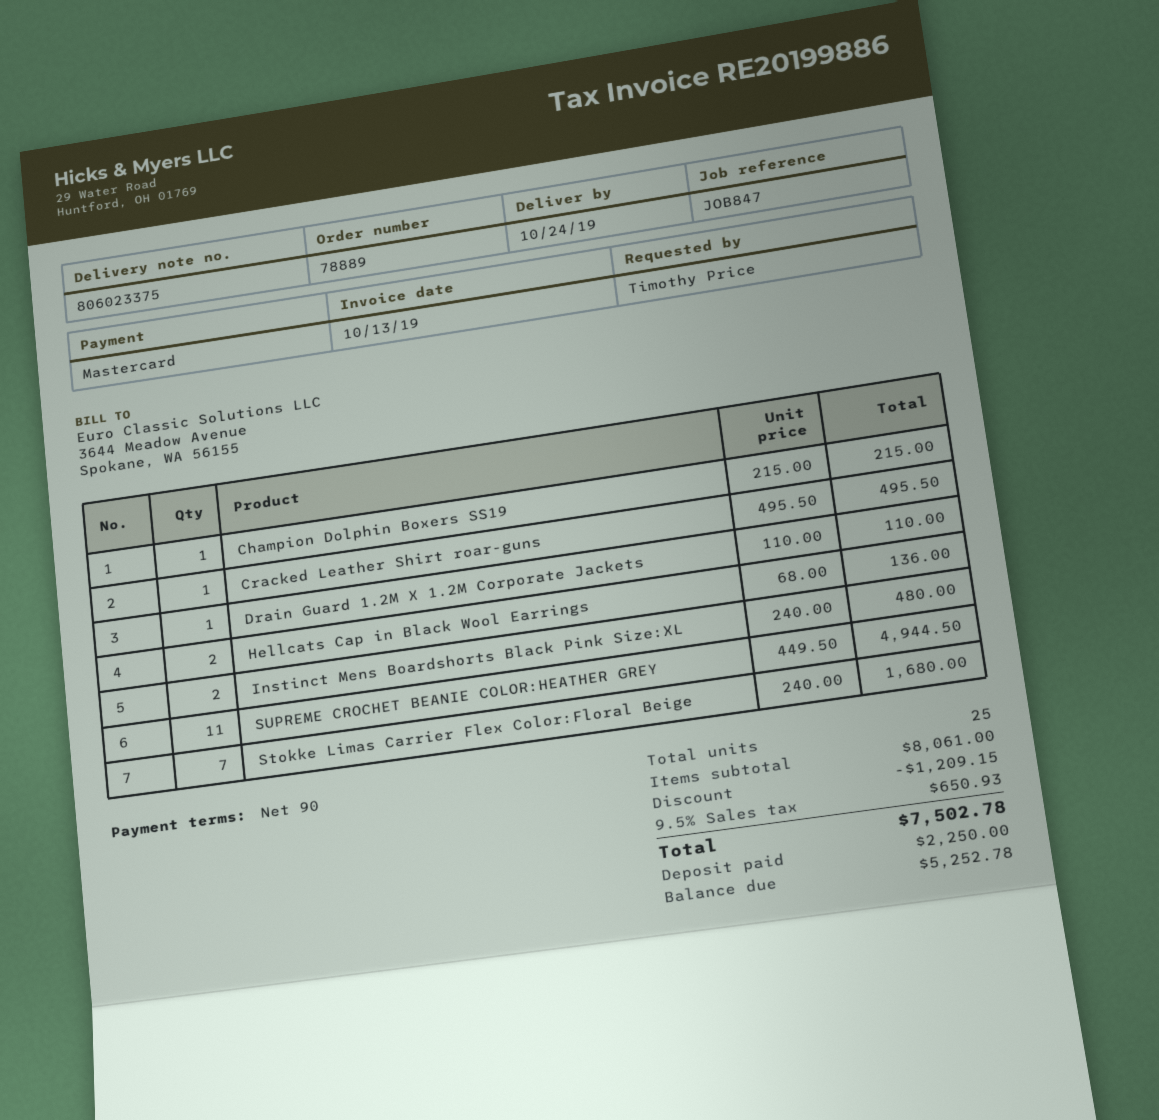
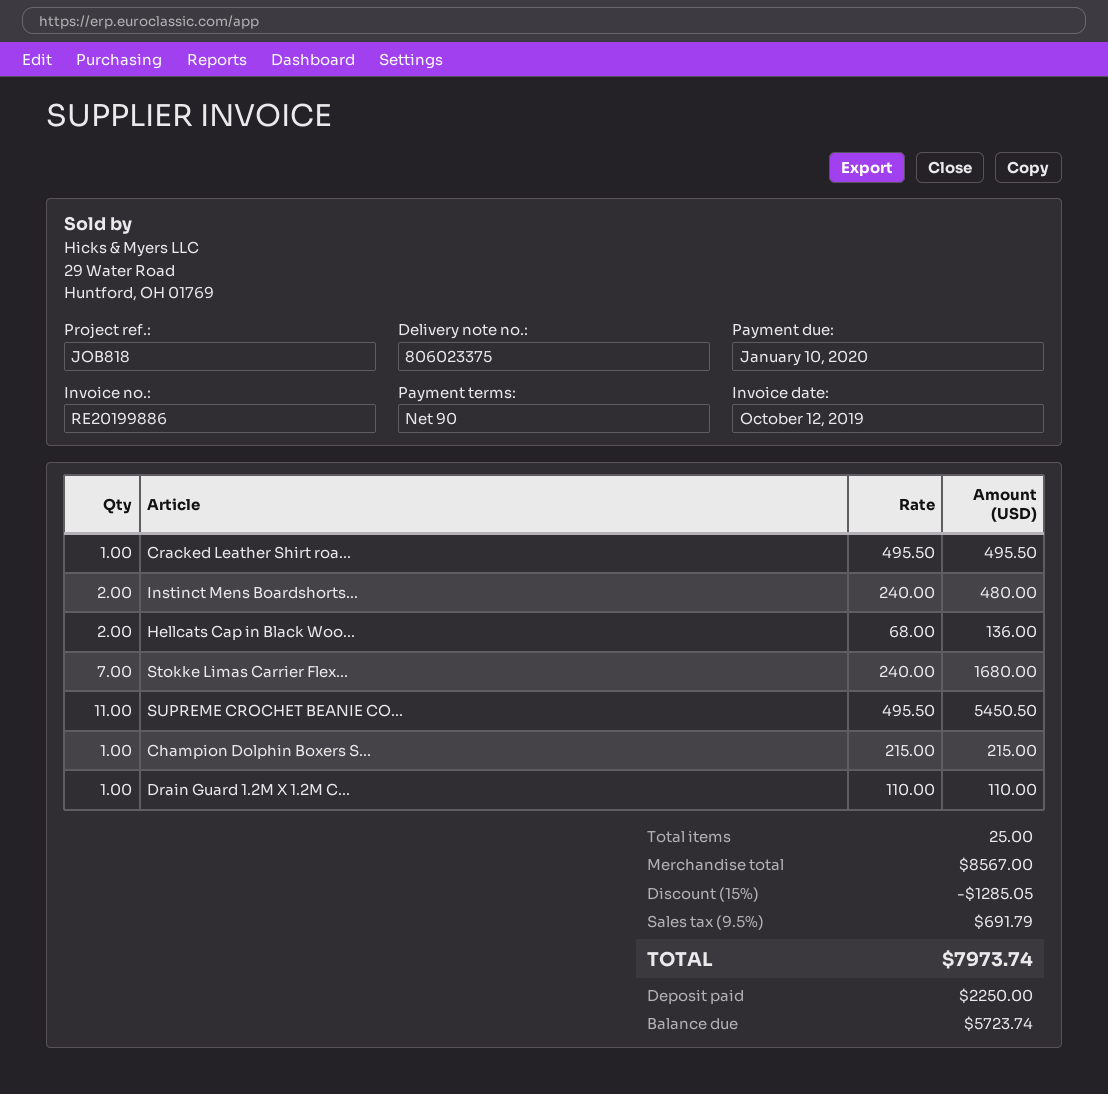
invoice date: 2019-10-13 -> 2019-10-12
reference: JOB847 -> JOB818
SUPREME CROCHET BEANIE COLOR:HEATHER GREY: 11 x 449.50 = 4944.50 -> 11 x 495.50 = 5450.50
subtotal: 8061.00 -> 8567.00
discount: 1209.15 -> 1285.05
tax: 9.5% = 650.93 -> 9.5% = 691.79
total: 7502.78 -> 7973.74
balance: 5252.78 -> 5723.74

